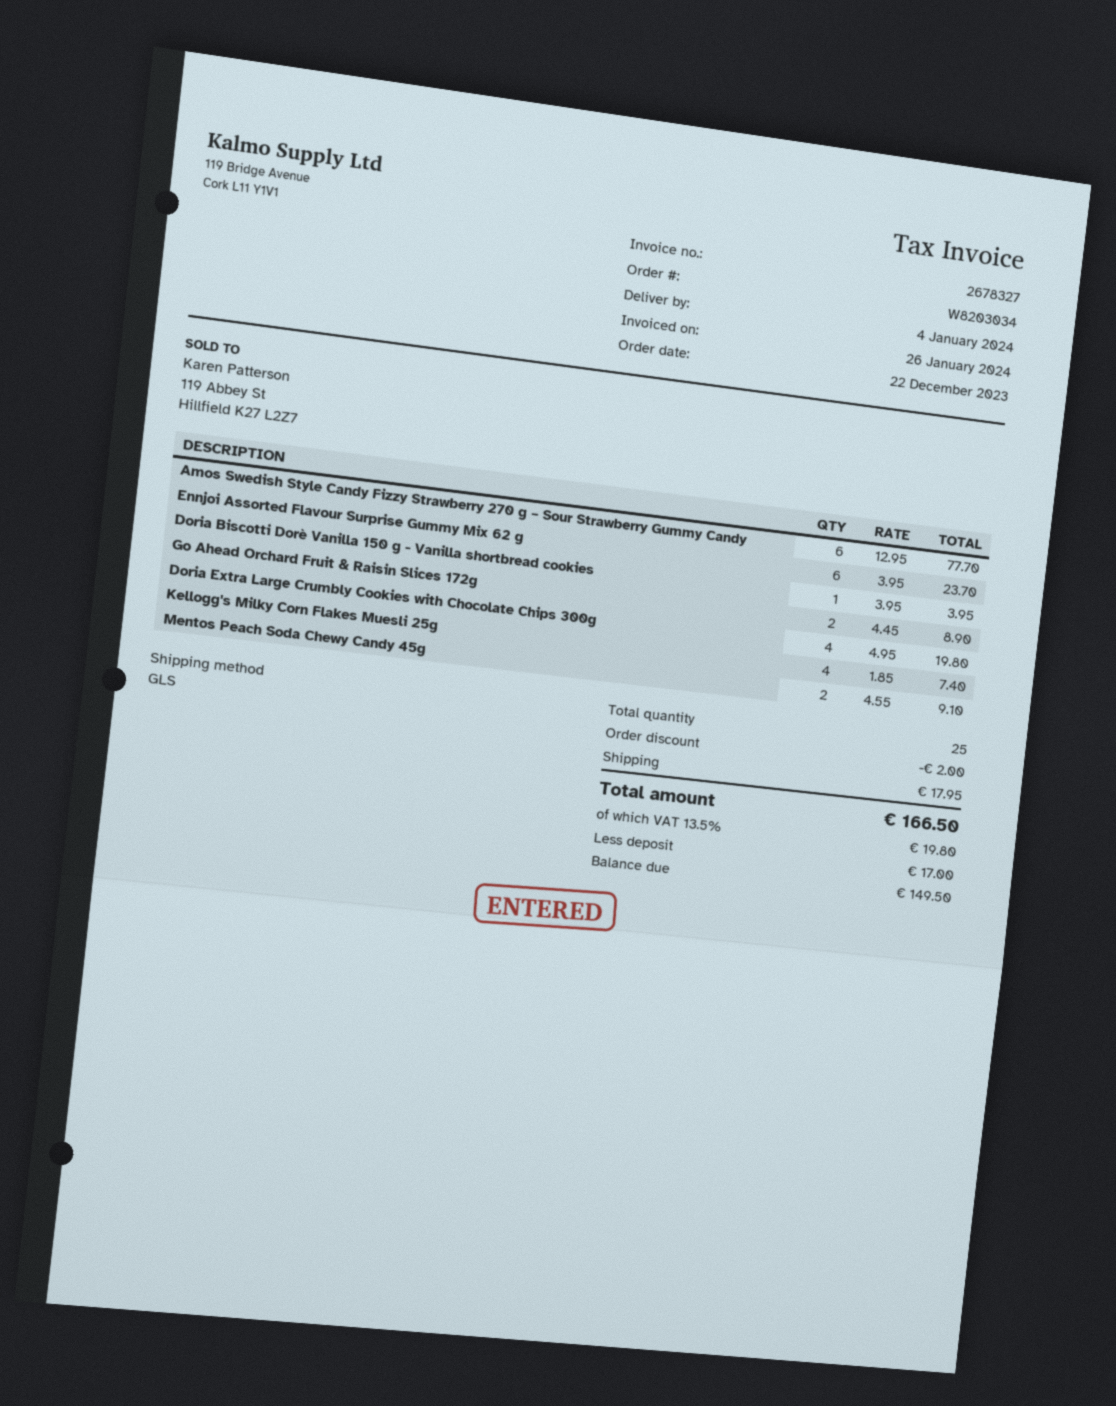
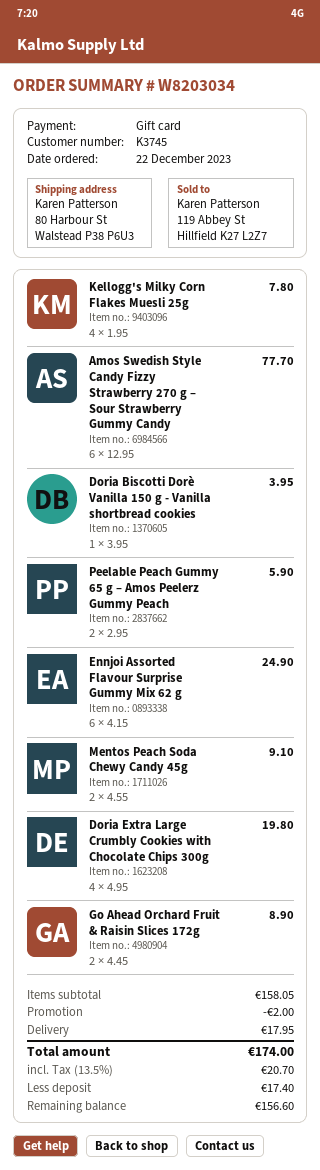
Ennjoi Assorted Flavour Surprise Gummy Mix 62 g: 6 x 3.95 = 23.70 -> 6 x 4.15 = 24.90
Kellogg's Milky Corn Flakes Muesli 25g: 4 x 1.85 = 7.40 -> 4 x 1.95 = 7.80
Peelable Peach Gummy 65 g – Amos Peelerz Gummy Peach: none -> 2 x 2.95 = 5.90
tax: 13.5% = 19.80 -> 13.5% = 20.70
total: 166.50 -> 174.00
deposit: 17.00 -> 17.40
balance: 149.50 -> 156.60

